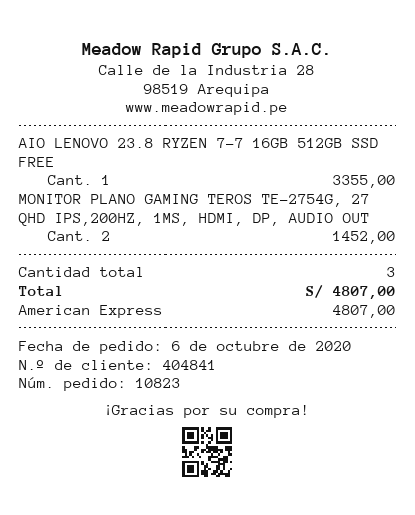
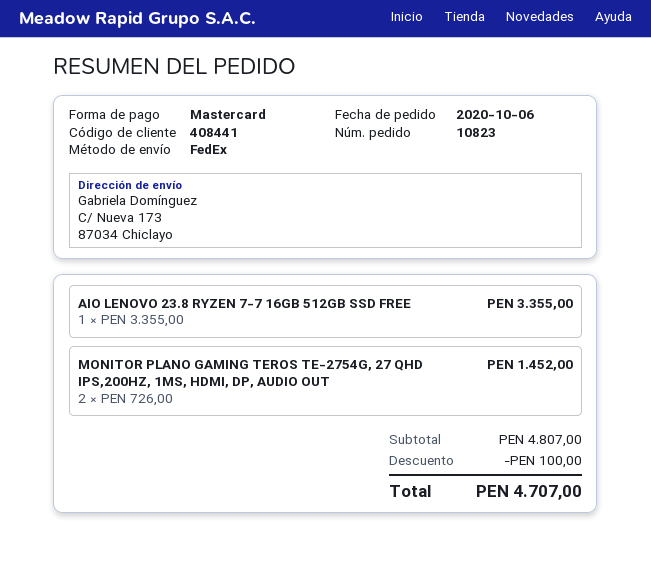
customer number: 404841 -> 408441
payment method: American Express -> Mastercard
discount: none -> 100.00
total: 4807.00 -> 4707.00

